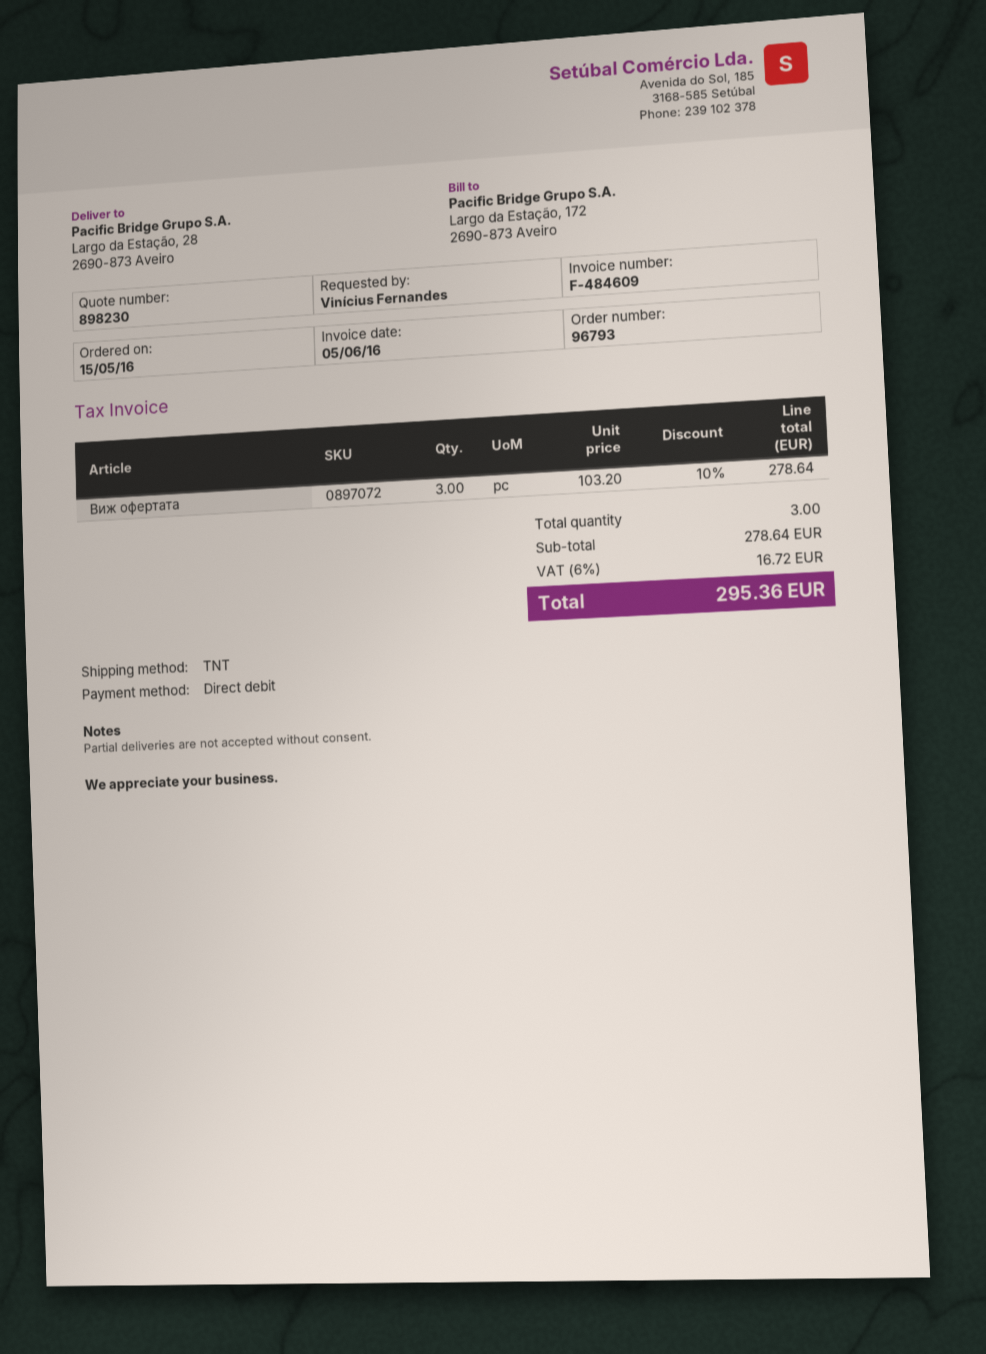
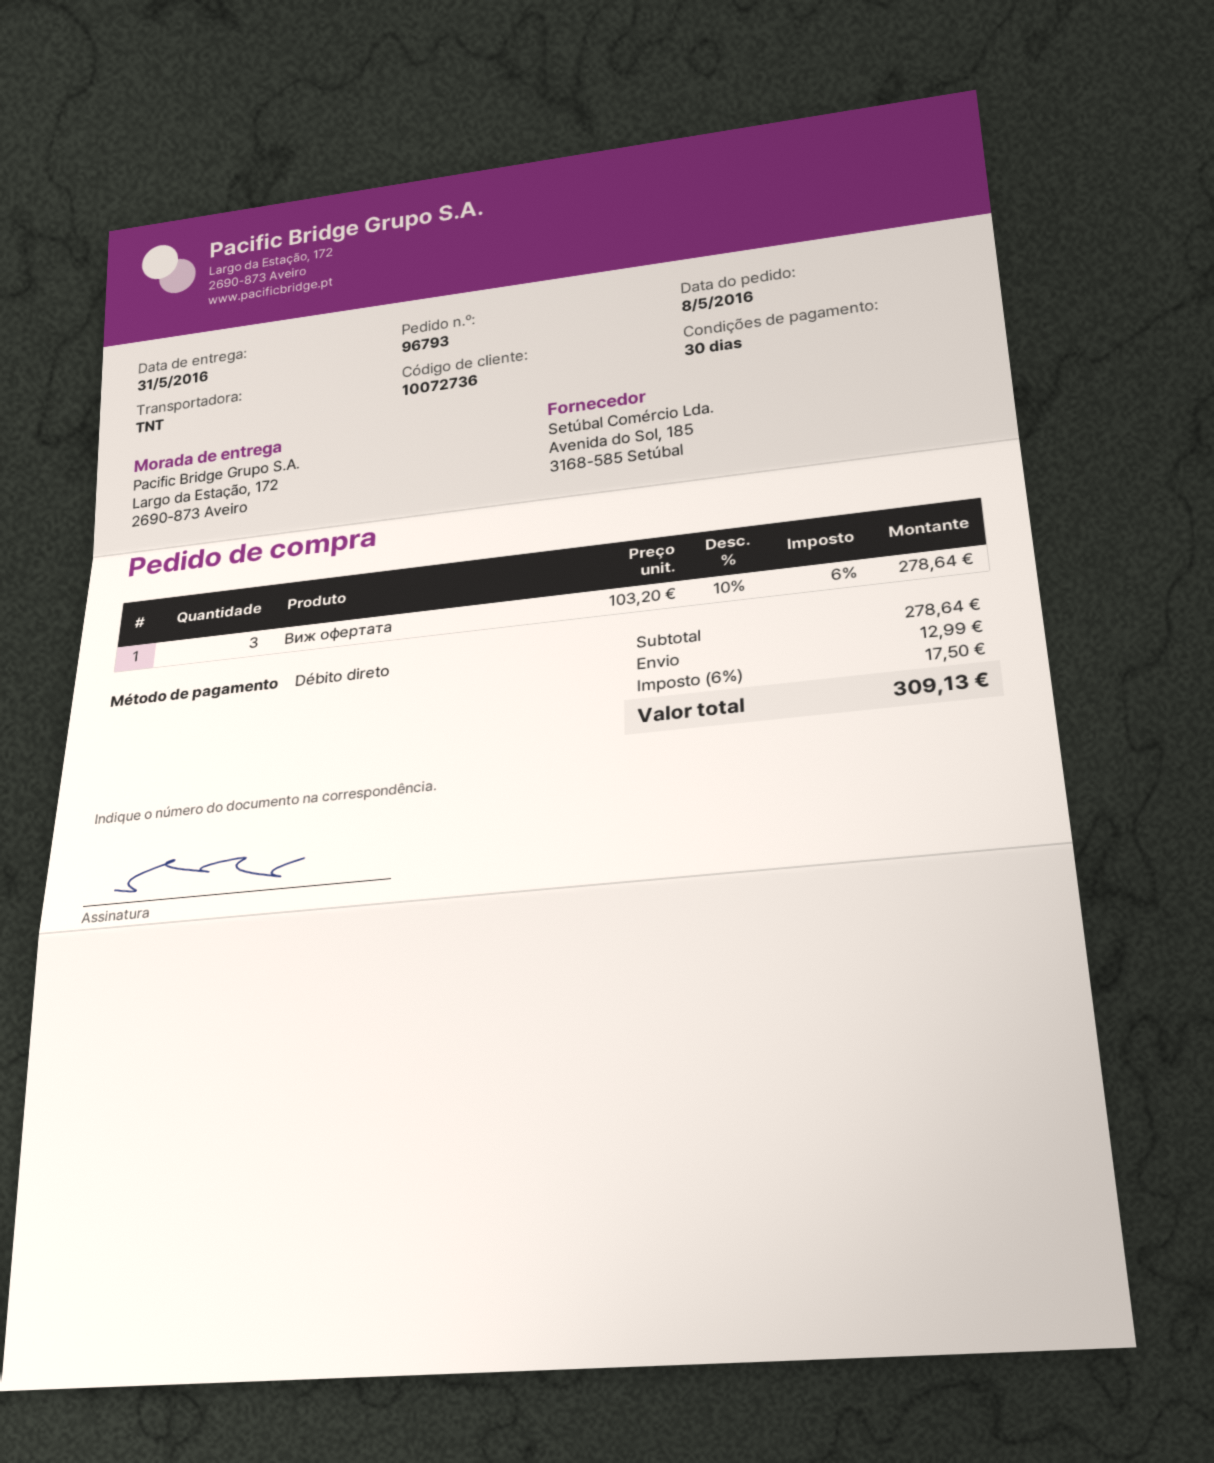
order date: 2016-05-15 -> 2016-05-08
ship to: Largo da Estação, 28, 2690-873 Aveiro -> Largo da Estação, 172, 2690-873 Aveiro
shipping: none -> 12.99
tax: 6% = 16.72 -> 6% = 17.50
total: 295.36 -> 309.13

